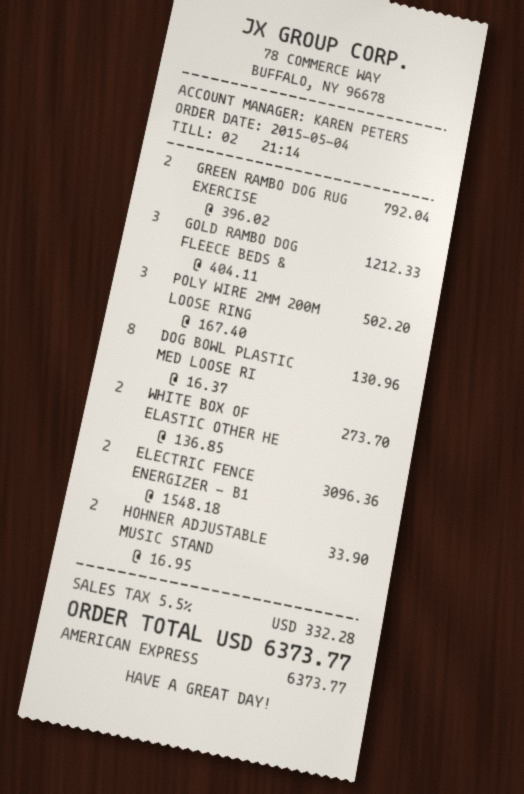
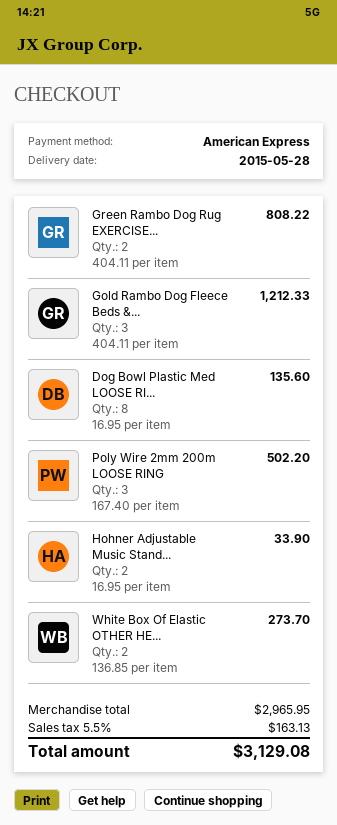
GREEN RAMBO DOG RUG EXERCISE: 2 x 396.02 = 792.04 -> 2 x 404.11 = 808.22
DOG BOWL PLASTIC MED LOOSE RI: 8 x 16.37 = 130.96 -> 8 x 16.95 = 135.60
ELECTRIC FENCE ENERGIZER - B1: 2 x 1548.18 = 3096.36 -> none
tax: 5.5% = 332.28 -> 5.5% = 163.13
total: 6373.77 -> 3129.08

